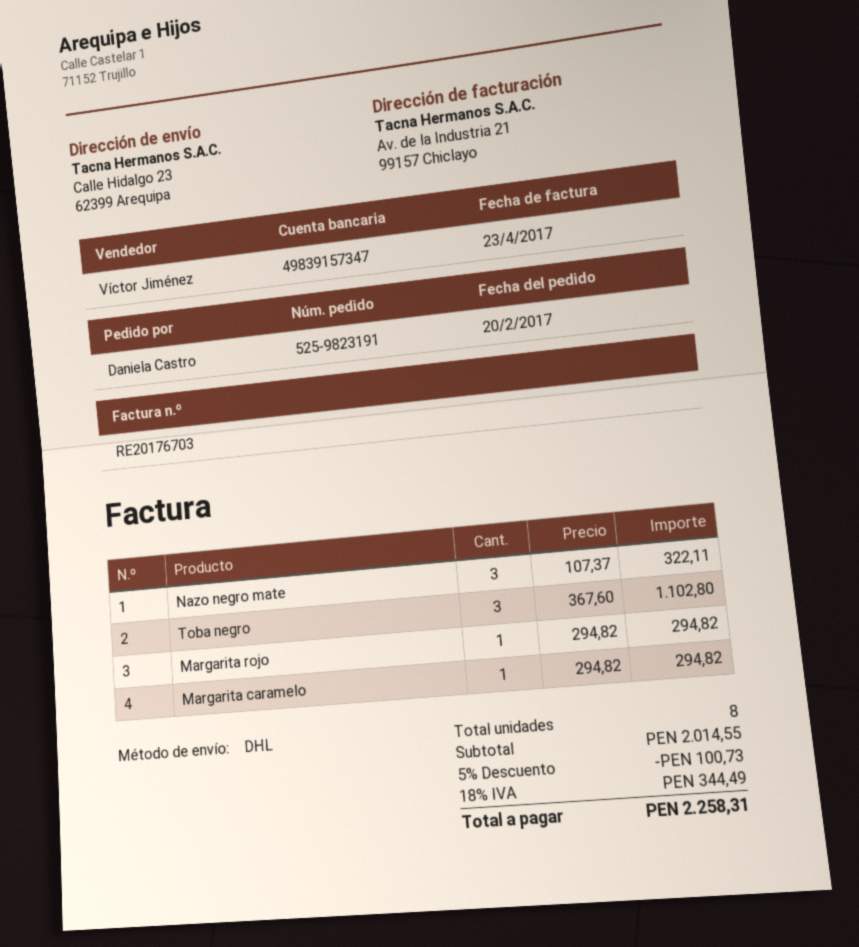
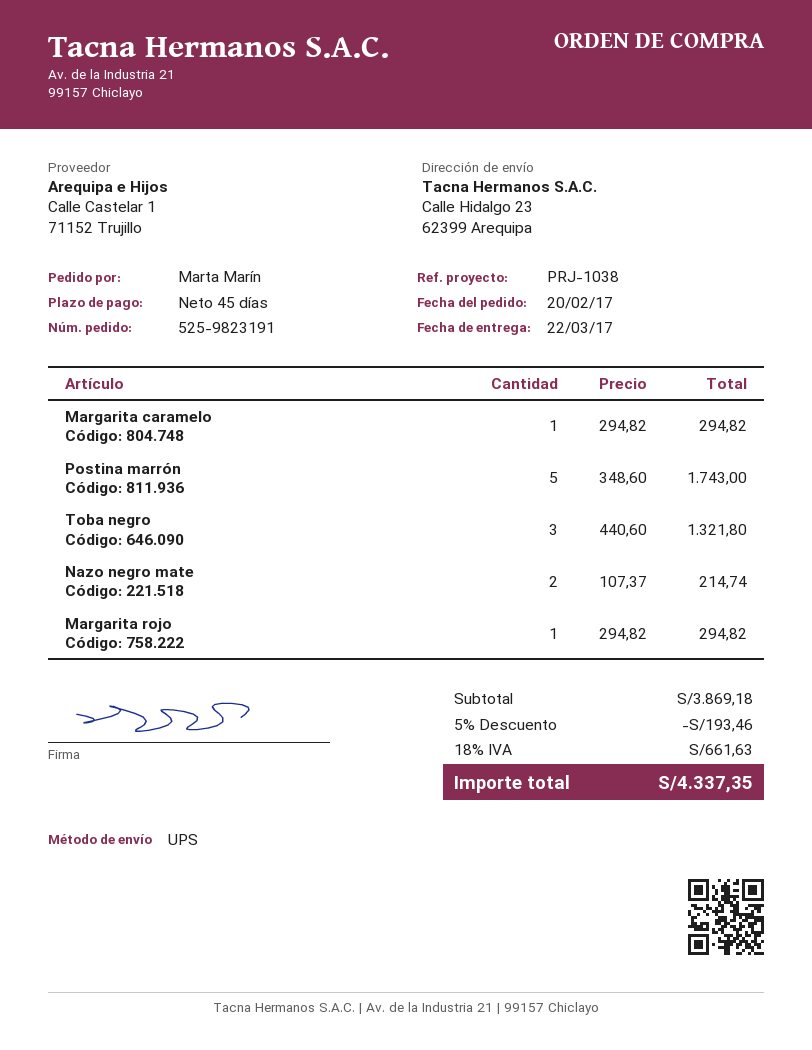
ordered by: Daniela Castro -> Marta Marín
shipping method: DHL -> UPS
Nazo negro mate: 3 x 107.37 = 322.11 -> 2 x 107.37 = 214.74
Toba negro: 3 x 367.60 = 1102.80 -> 3 x 440.60 = 1321.80
Postina marrón: none -> 5 x 348.60 = 1743.00
subtotal: 2014.55 -> 3869.18
discount: 5% = 100.73 -> 5% = 193.46
tax: 18% = 344.49 -> 18% = 661.63
total: 2258.31 -> 4337.35

